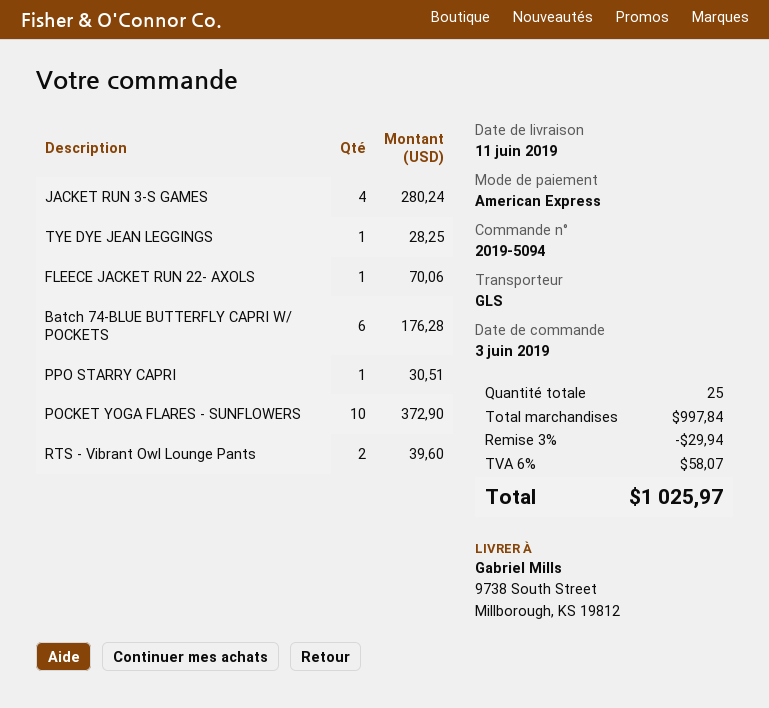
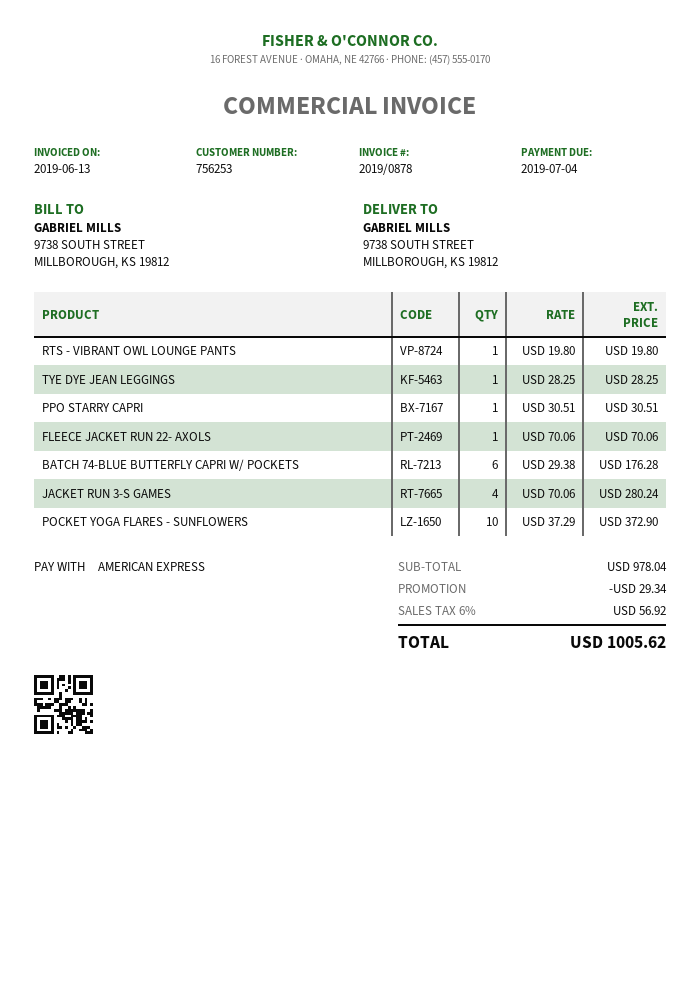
RTS - Vibrant Owl Lounge Pants: 2 for 39.60 -> 1 for 19.80
subtotal: 997.84 -> 978.04
discount: 29.94 -> 29.34
tax: 6% = 58.07 -> 6% = 56.92
total: 1025.97 -> 1005.62

